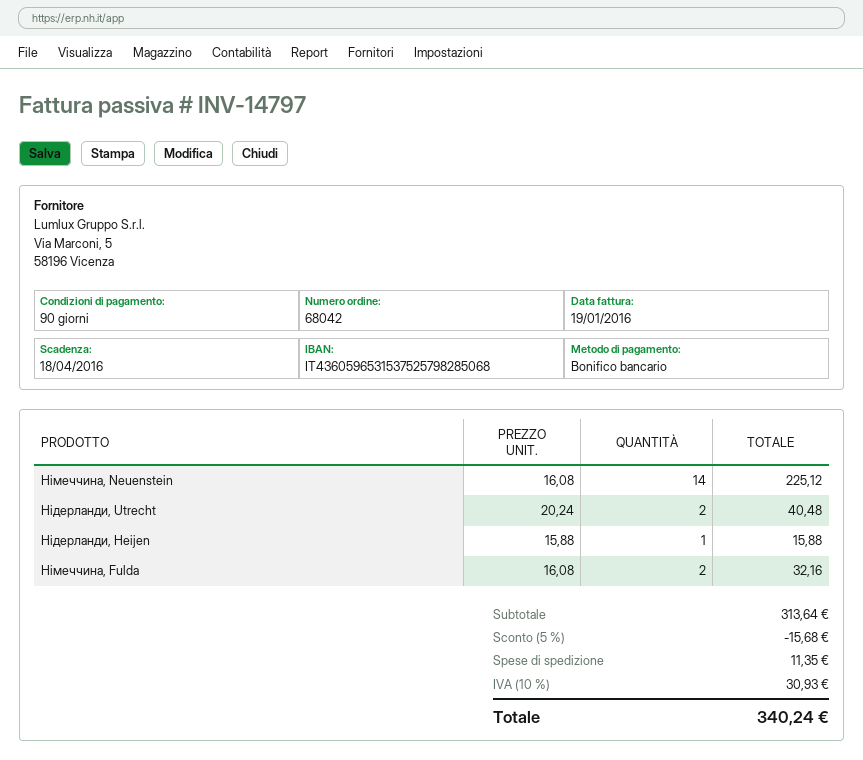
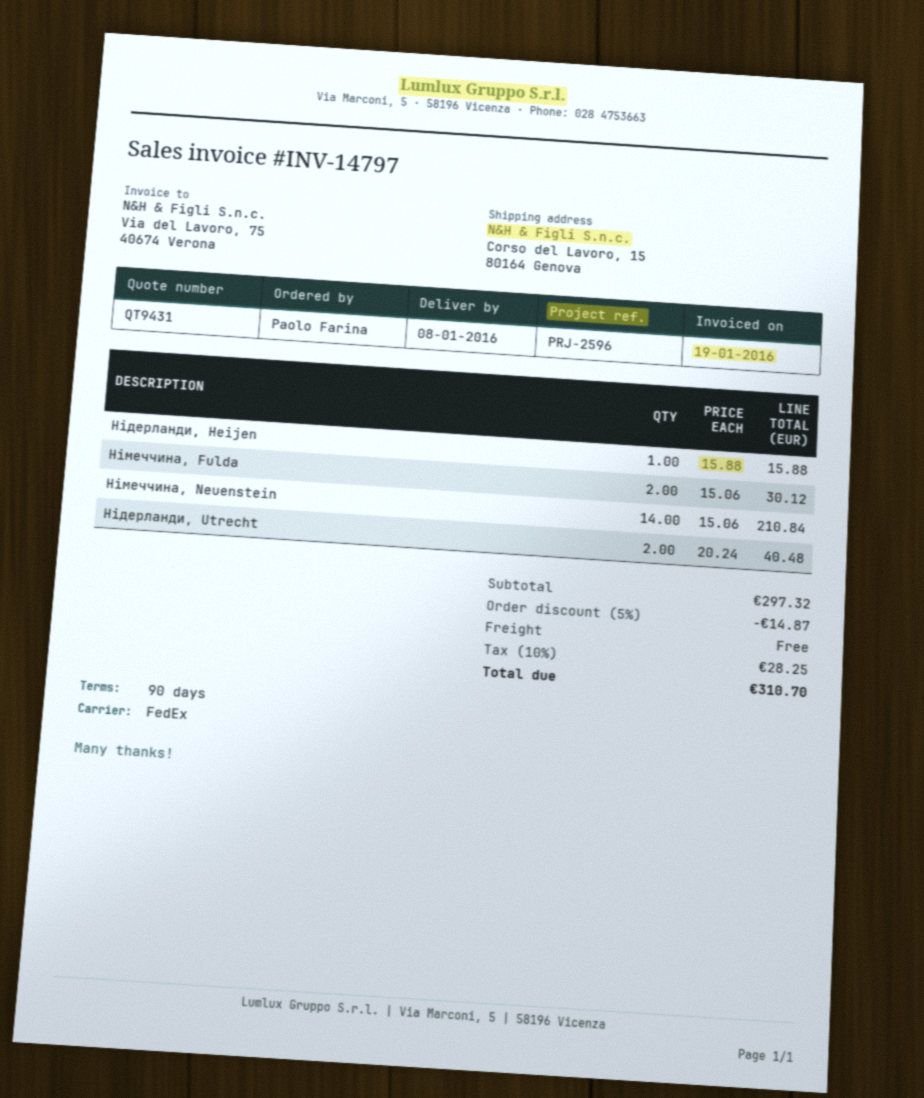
Німеччина, Neuenstein: 14 x 16.08 = 225.12 -> 14 x 15.06 = 210.84
Німеччина, Fulda: 2 x 16.08 = 32.16 -> 2 x 15.06 = 30.12
subtotal: 313.64 -> 297.32
discount: 5% = 15.68 -> 5% = 14.87
shipping: 11.35 -> 0.00
tax: 10% = 30.93 -> 10% = 28.25
total: 340.24 -> 310.70

